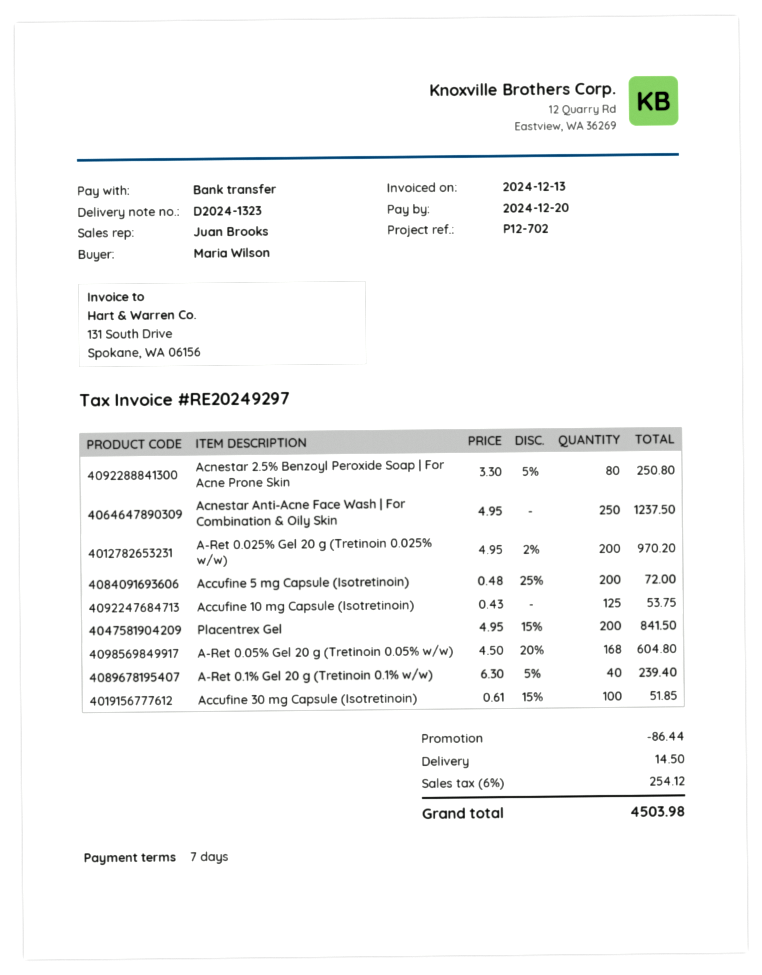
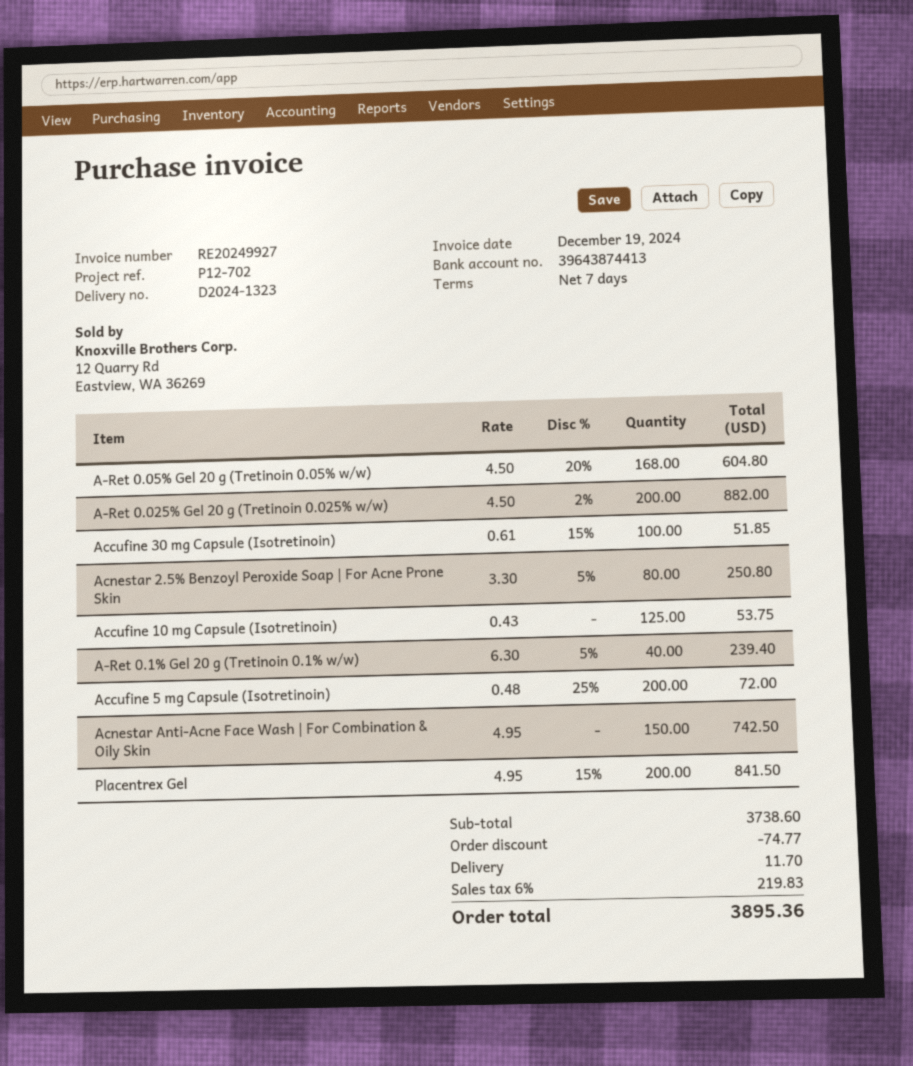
invoice number: RE20249297 -> RE20249927
invoice date: 2024-12-13 -> 2024-12-19
Acnestar Anti-Acne Face Wash | For Combination & Oily Skin: 250 x 4.95 = 1237.50 -> 150 x 4.95 = 742.50
A-Ret 0.025% Gel 20 g (Tretinoin 0.025% w/w): 200 x 4.95 - 2% = 970.20 -> 200 x 4.50 - 2% = 882.00
discount: 86.44 -> 74.77
shipping: 14.50 -> 11.70
tax: 6% = 254.12 -> 6% = 219.83
total: 4503.98 -> 3895.36

